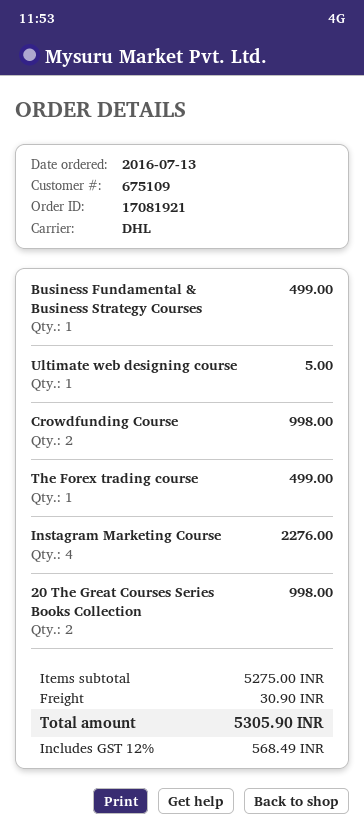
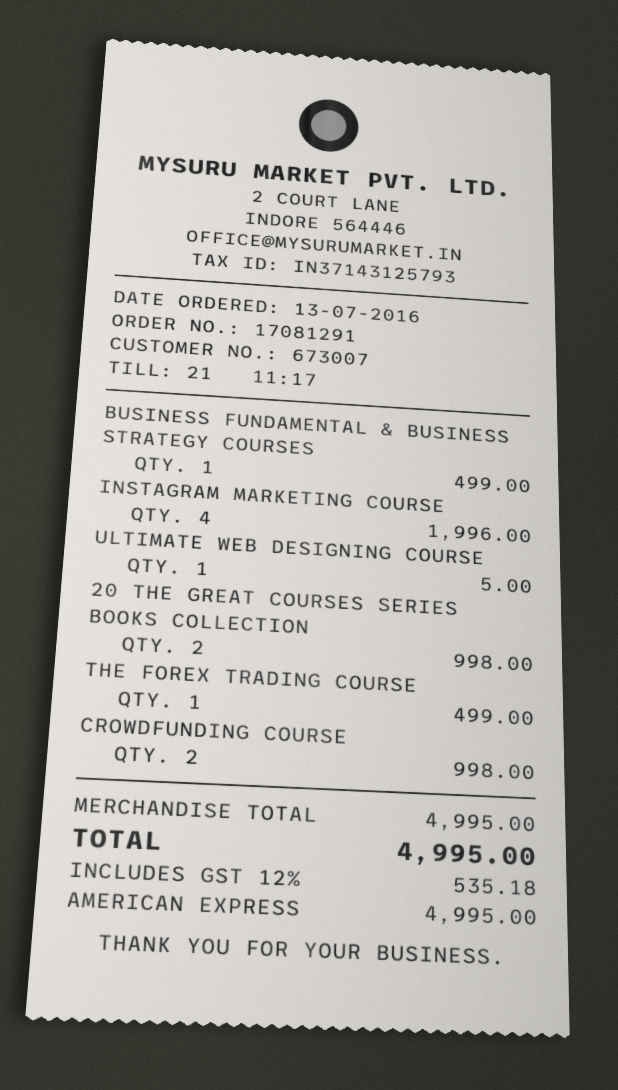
order number: 17081921 -> 17081291
customer number: 675109 -> 673007
Instagram Marketing Course: 4 for 2276.00 -> 4 for 1996.00
subtotal: 5275.00 -> 4995.00
shipping: 30.90 -> none
tax: 12% = 568.49 -> 12% = 535.18
total: 5305.90 -> 4995.00

